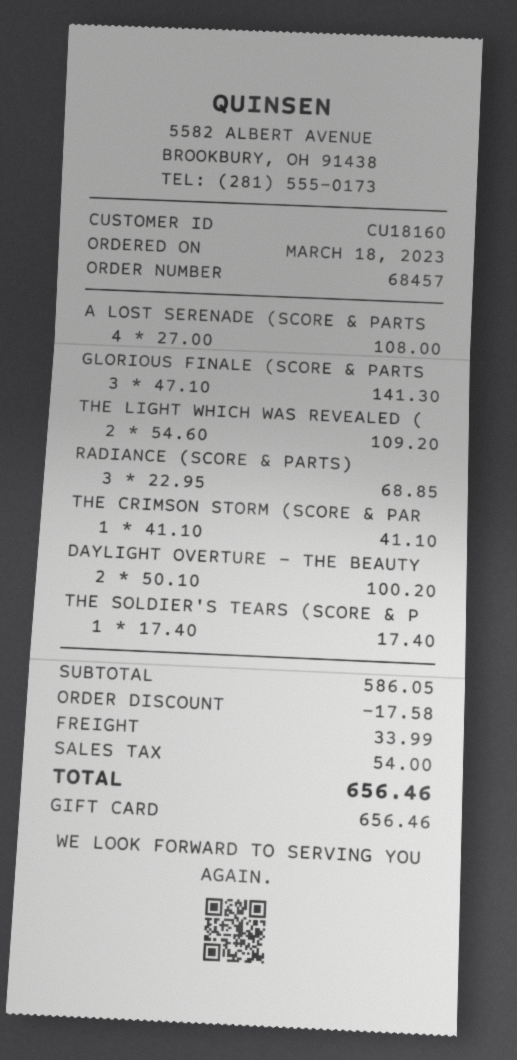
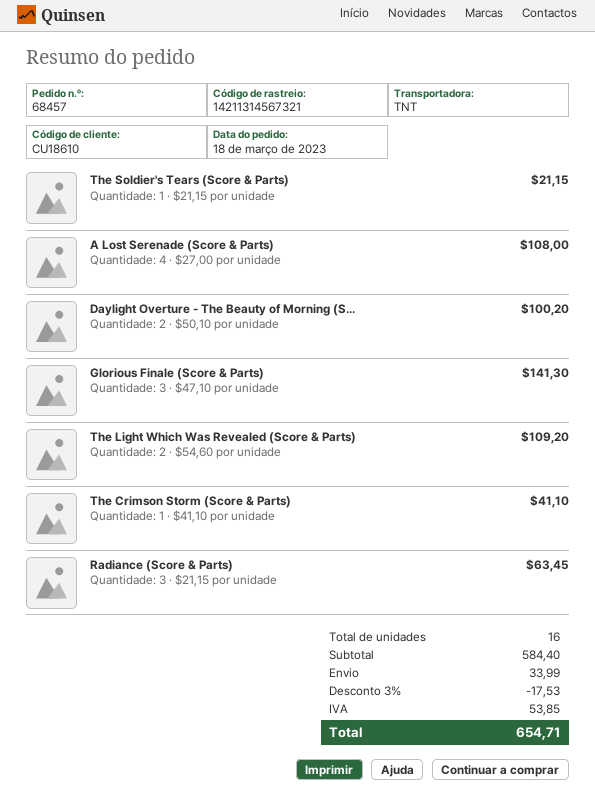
customer number: CU18160 -> CU18610
RADIANCE (SCORE & PARTS): 3 x 22.95 = 68.85 -> 3 x 21.15 = 63.45
THE SOLDIER'S TEARS (SCORE & P: 1 x 17.40 = 17.40 -> 1 x 21.15 = 21.15
subtotal: 586.05 -> 584.40
discount: 17.58 -> 17.53
tax: 54.00 -> 53.85
total: 656.46 -> 654.71

